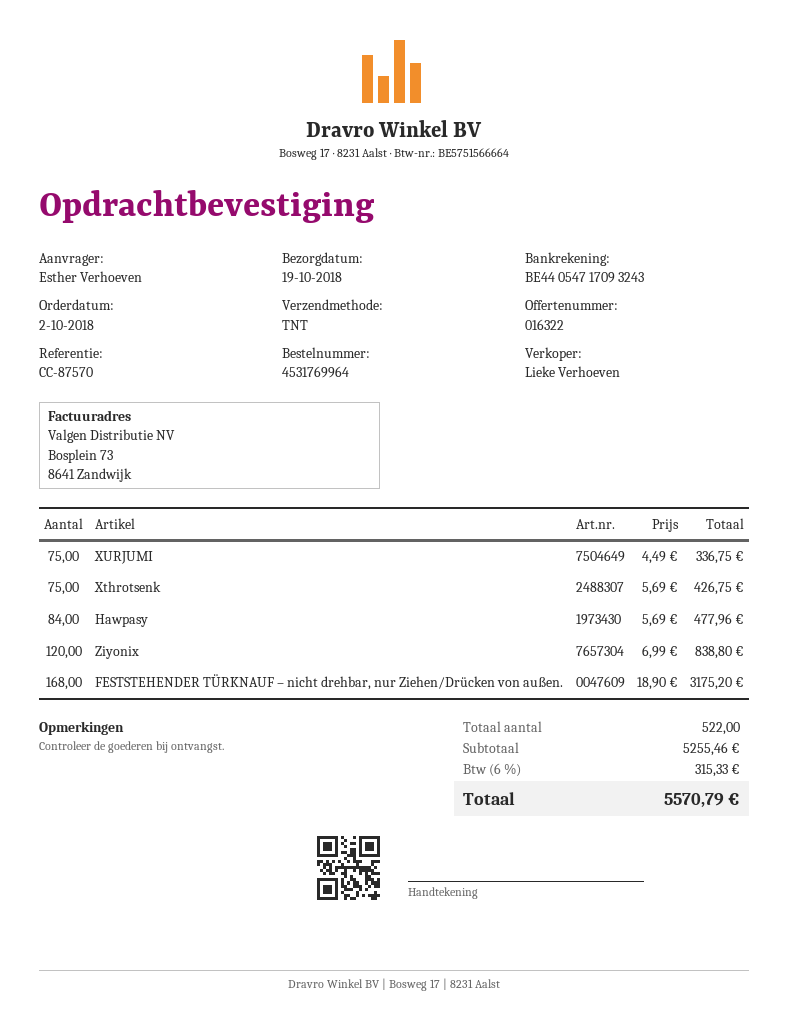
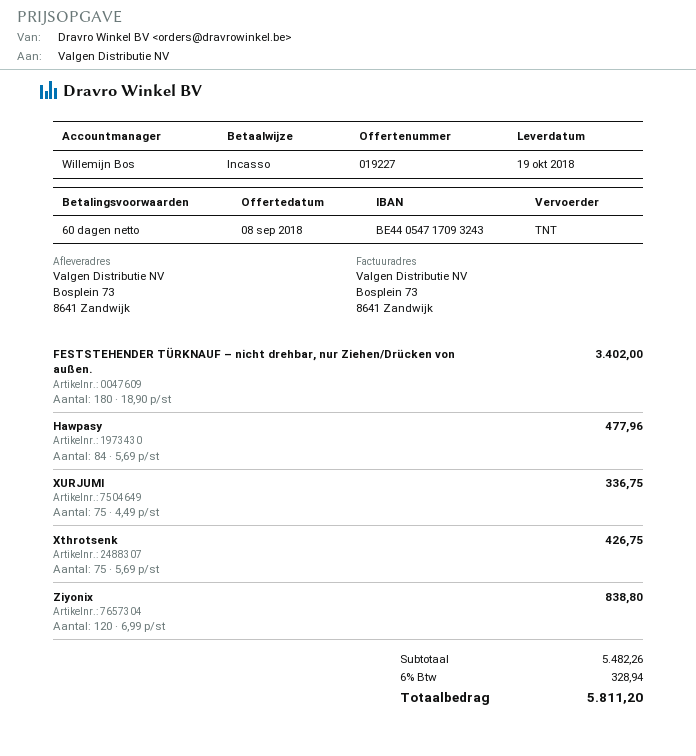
quote number: 016322 -> 019227
sales rep: Lieke Verhoeven -> Willemijn Bos
FESTSTEHENDER TÜRKNAUF – nicht drehbar, nur Ziehen/Drücken von außen.: 168 x 18.90 = 3175.20 -> 180 x 18.90 = 3402.00
subtotal: 5255.46 -> 5482.26
tax: 6% = 315.33 -> 6% = 328.94
total: 5570.79 -> 5811.20

